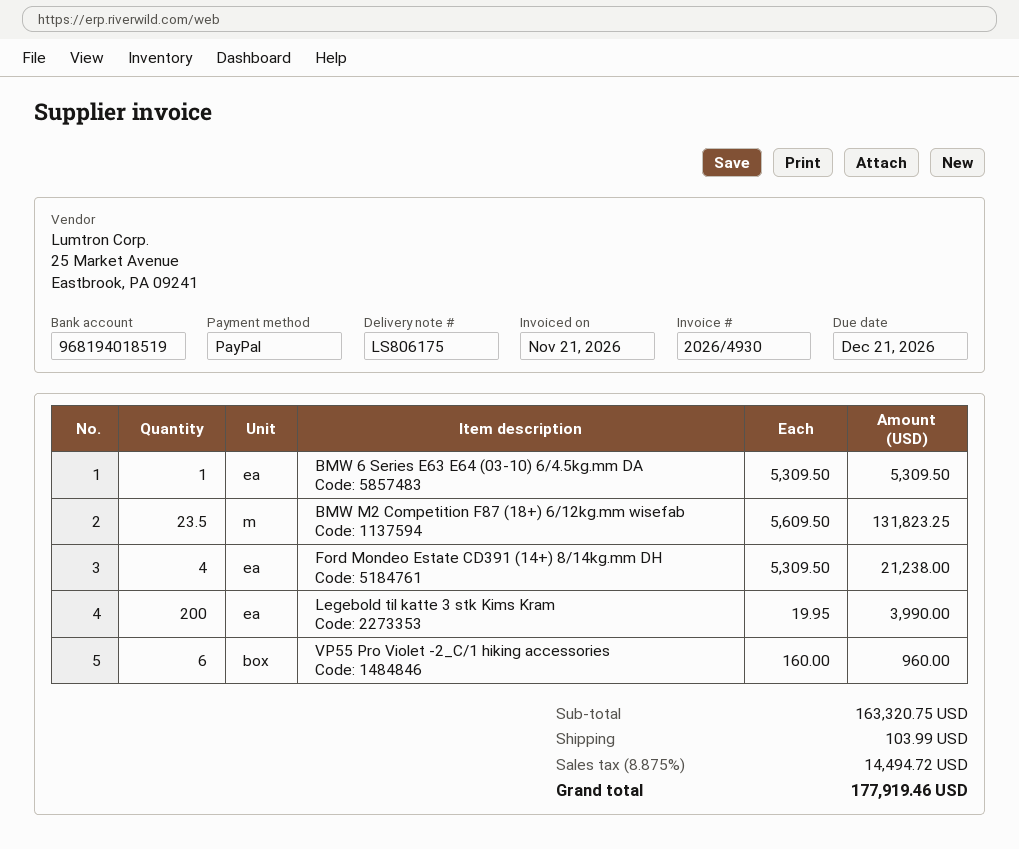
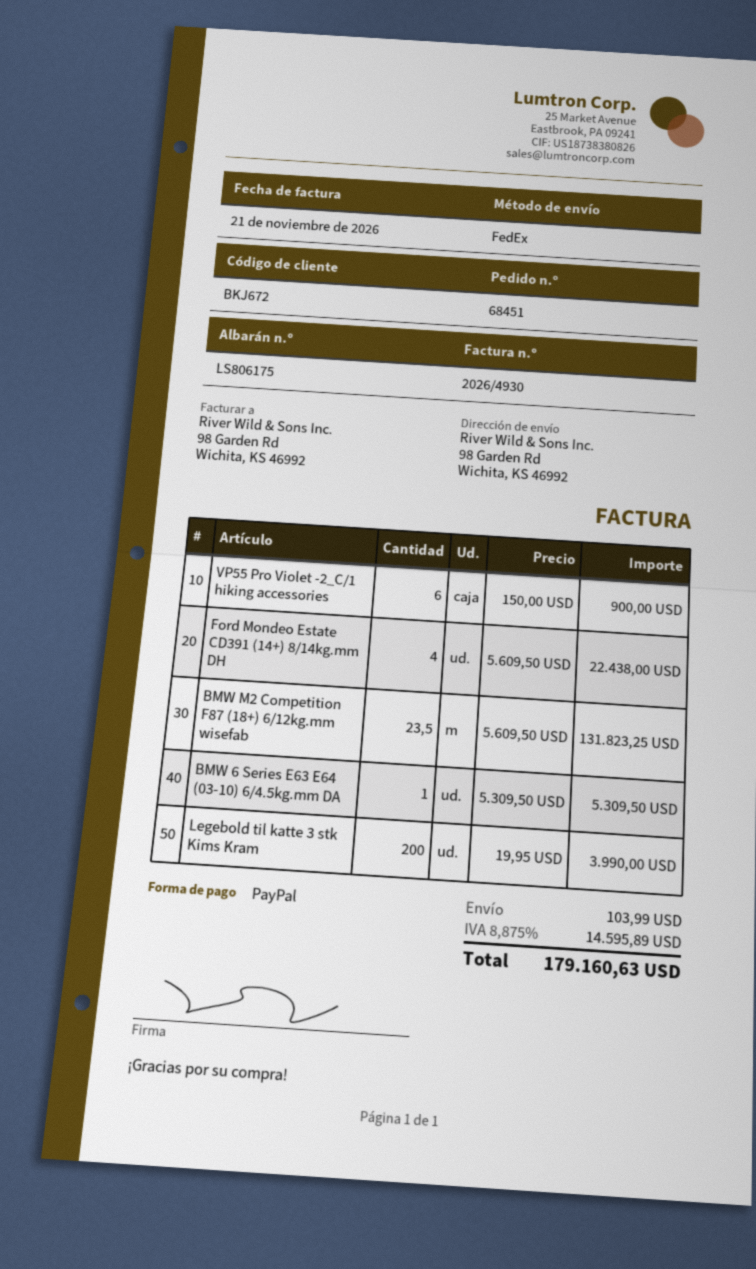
Ford Mondeo Estate CD391 (14+) 8/14kg.mm DH: 4 x 5309.50 = 21238.00 -> 4 x 5609.50 = 22438.00
VP55 Pro Violet -2_C/1 hiking accessories: 6 x 160.00 = 960.00 -> 6 x 150.00 = 900.00
tax: 8.875% = 14494.72 -> 8.875% = 14595.89
total: 177919.46 -> 179160.63

